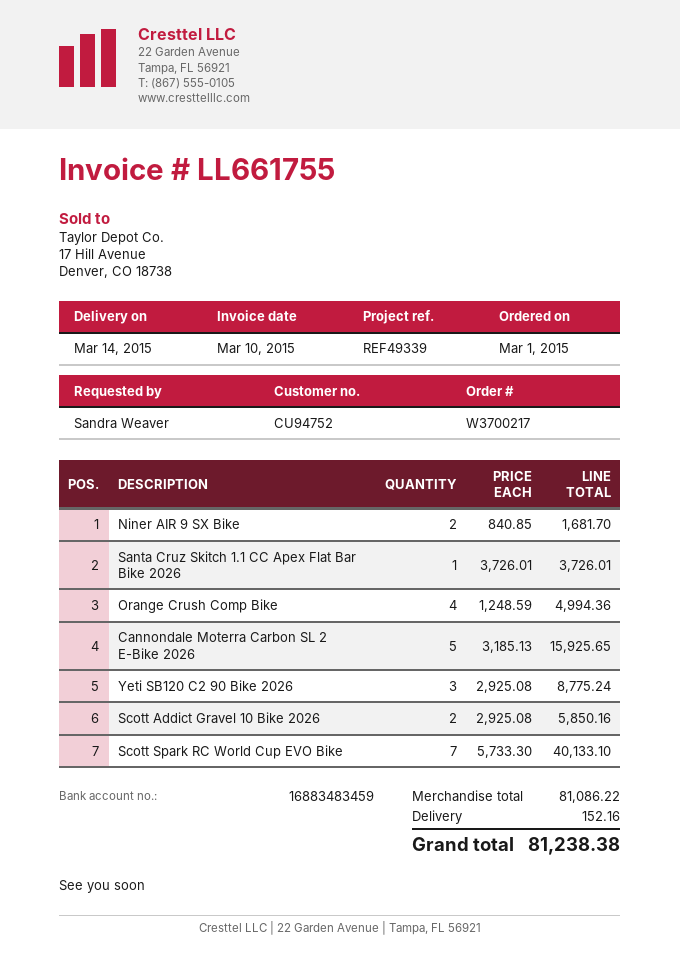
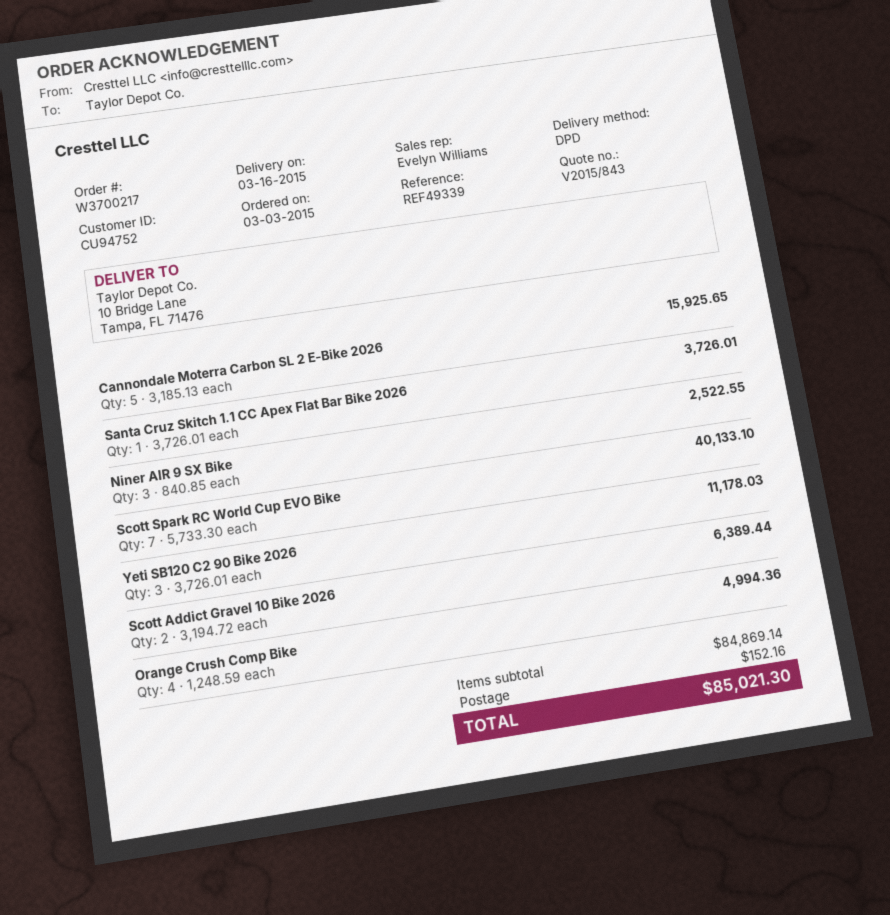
order date: 2015-03-01 -> 2015-03-03
delivery date: 2015-03-14 -> 2015-03-16
Niner AIR 9 SX Bike: 2 x 840.85 = 1681.70 -> 3 x 840.85 = 2522.55
Yeti SB120 C2 90 Bike 2026: 3 x 2925.08 = 8775.24 -> 3 x 3726.01 = 11178.03
Scott Addict Gravel 10 Bike 2026: 2 x 2925.08 = 5850.16 -> 2 x 3194.72 = 6389.44
subtotal: 81086.22 -> 84869.14
total: 81238.38 -> 85021.30

